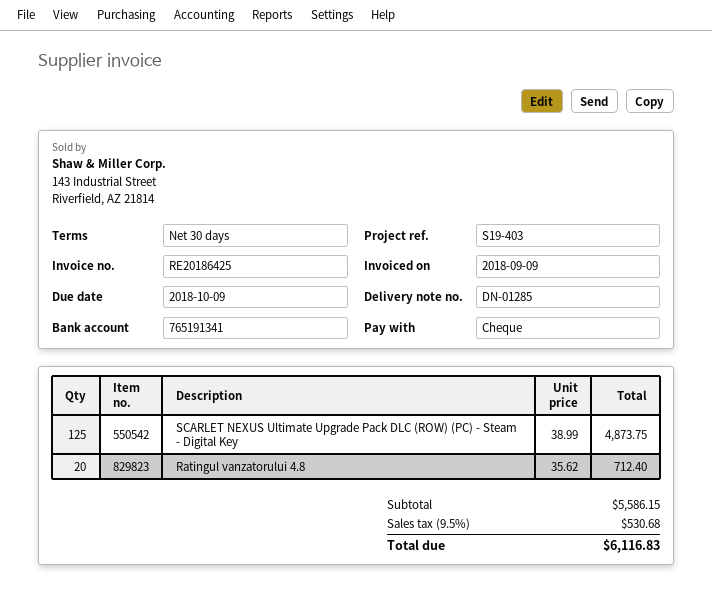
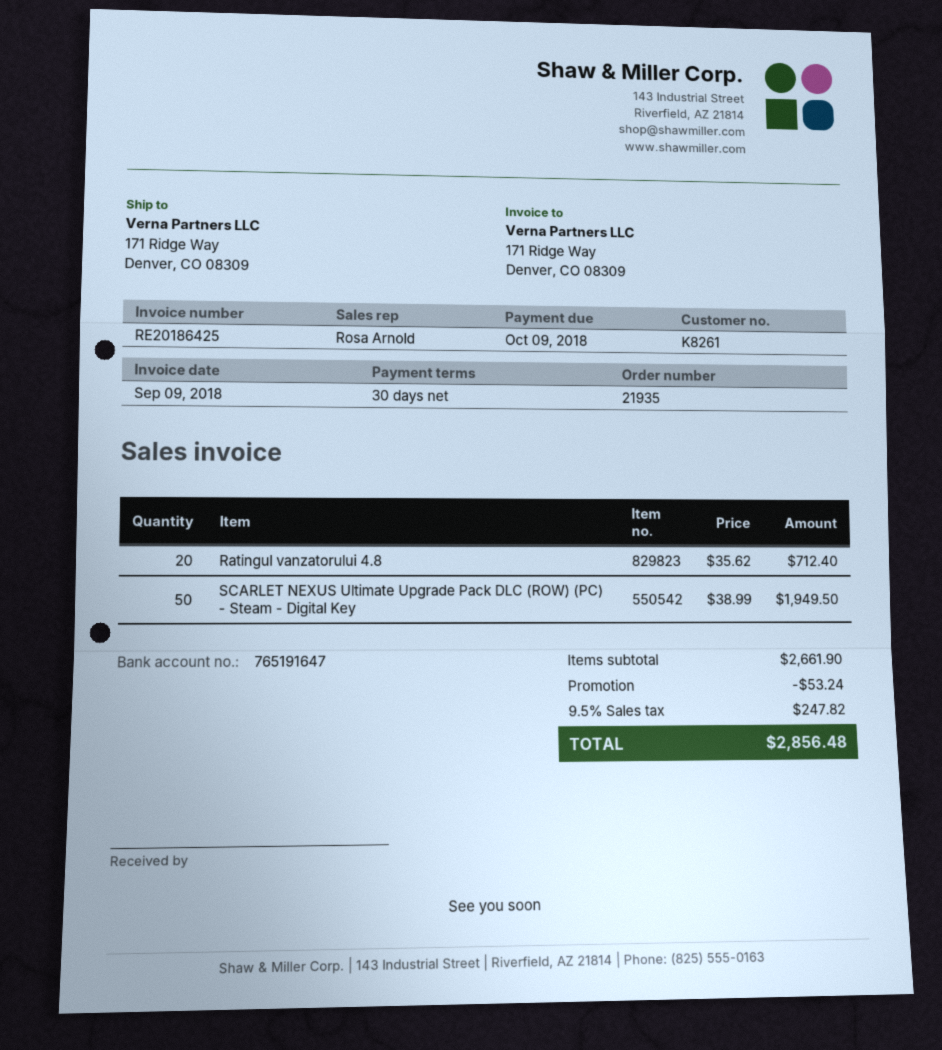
bank account: 765191341 -> 765191647
SCARLET NEXUS Ultimate Upgrade Pack DLC (ROW) (PC) - Steam - Digital Key: 125 x 38.99 = 4873.75 -> 50 x 38.99 = 1949.50
subtotal: 5586.15 -> 2661.90
discount: none -> 53.24
tax: 9.5% = 530.68 -> 9.5% = 247.82
total: 6116.83 -> 2856.48

